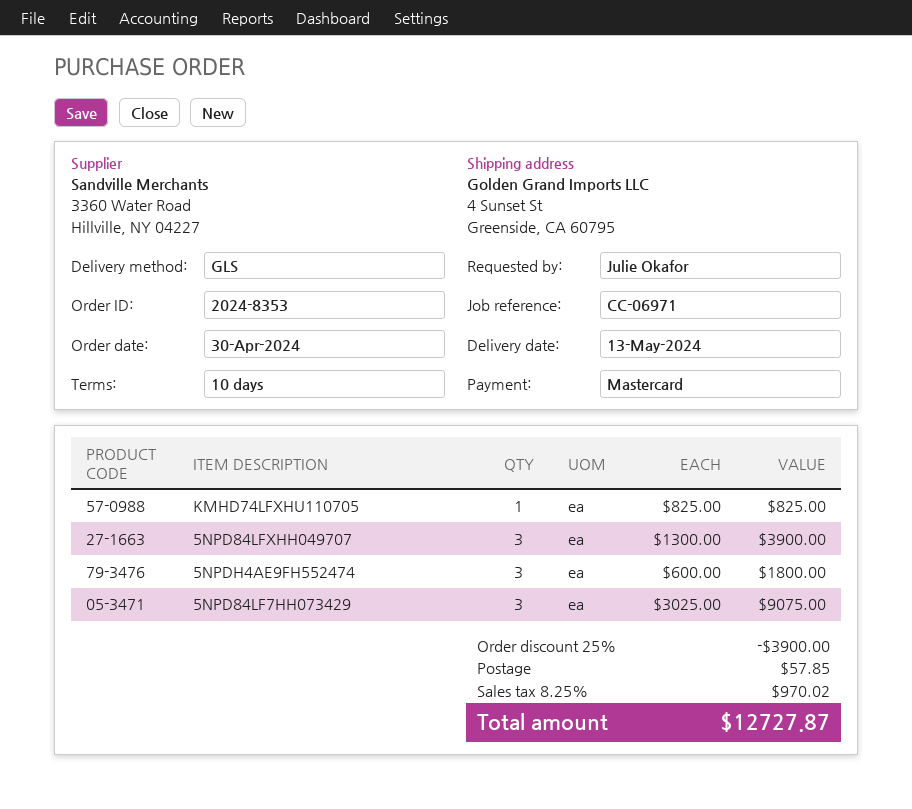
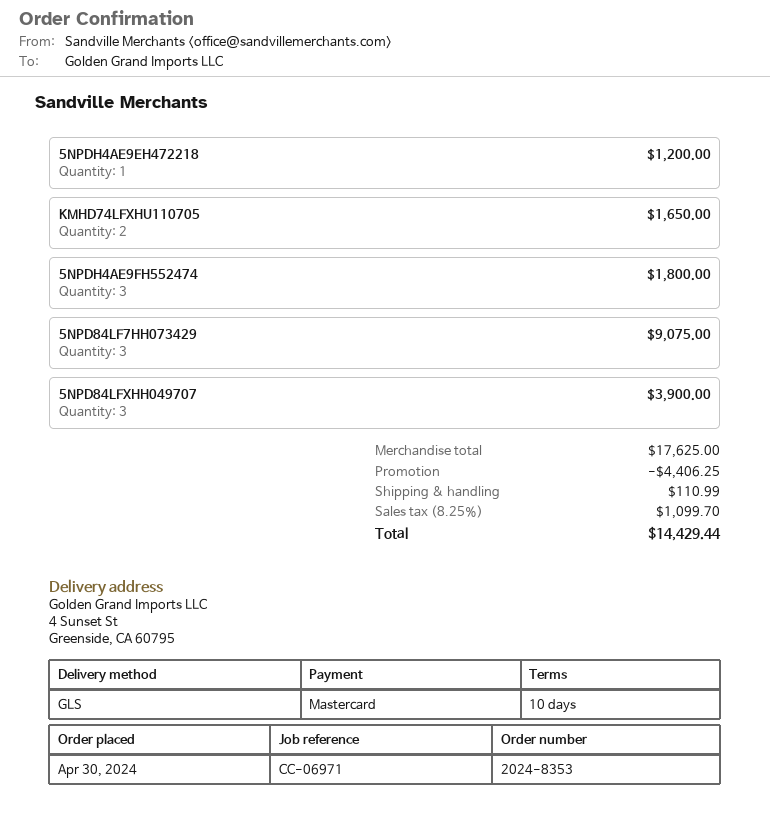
KMHD74LFXHU110705: 1 for 825.00 -> 2 for 1650.00
5NPDH4AE9EH472218: none -> 1 for 1200.00
discount: 3900.00 -> 4406.25
shipping: 57.85 -> 110.99
tax: 8.25% = 970.02 -> 8.25% = 1099.70
total: 12727.87 -> 14429.44

